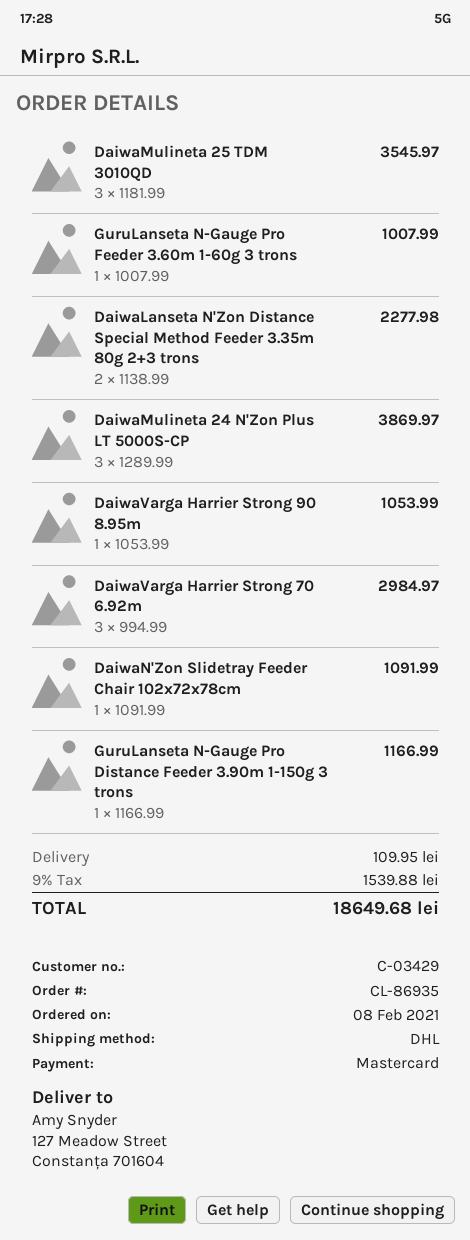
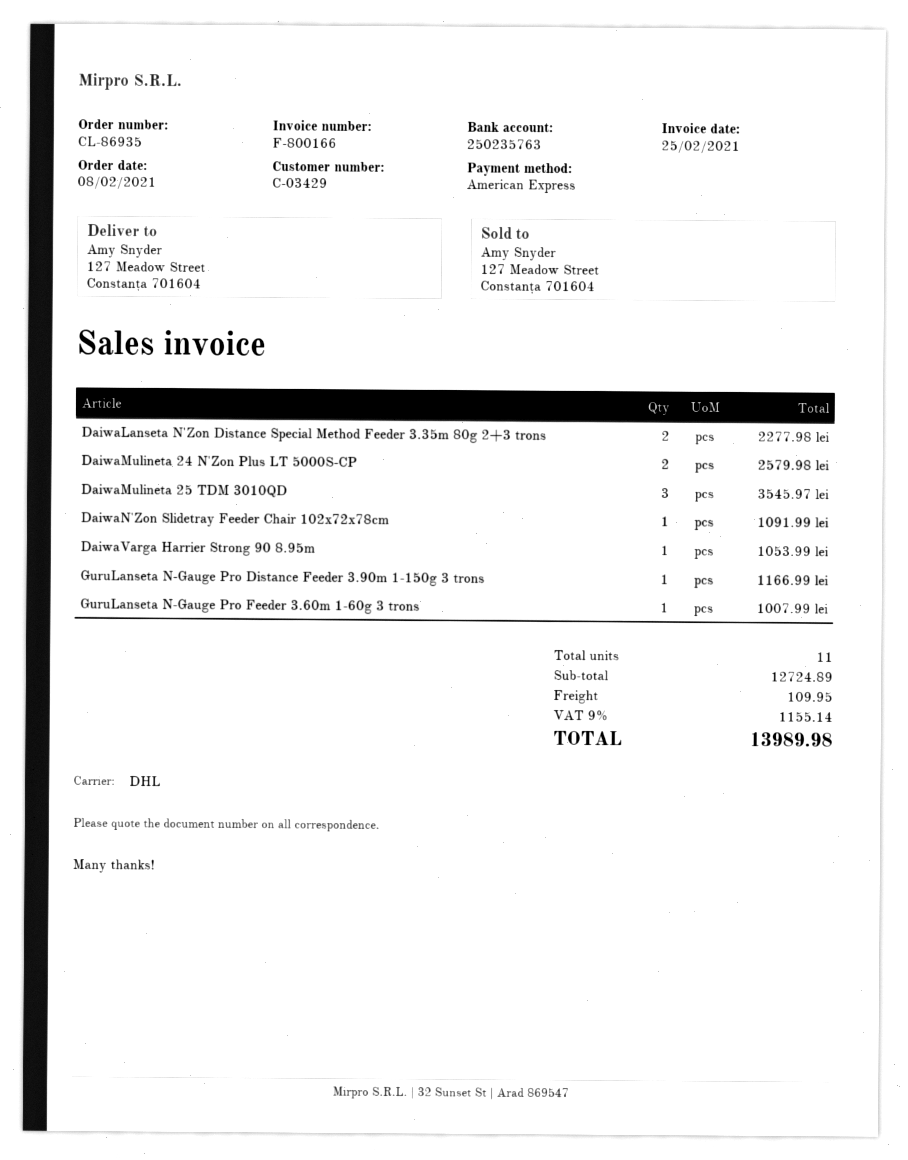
payment method: Mastercard -> American Express
DaiwaMulineta 24 N'Zon Plus LT 5000S-CP: 3 for 3869.97 -> 2 for 2579.98
DaiwaVarga Harrier Strong 70 6.92m: 3 for 2984.97 -> none
tax: 9% = 1539.88 -> 9% = 1155.14
total: 18649.68 -> 13989.98

